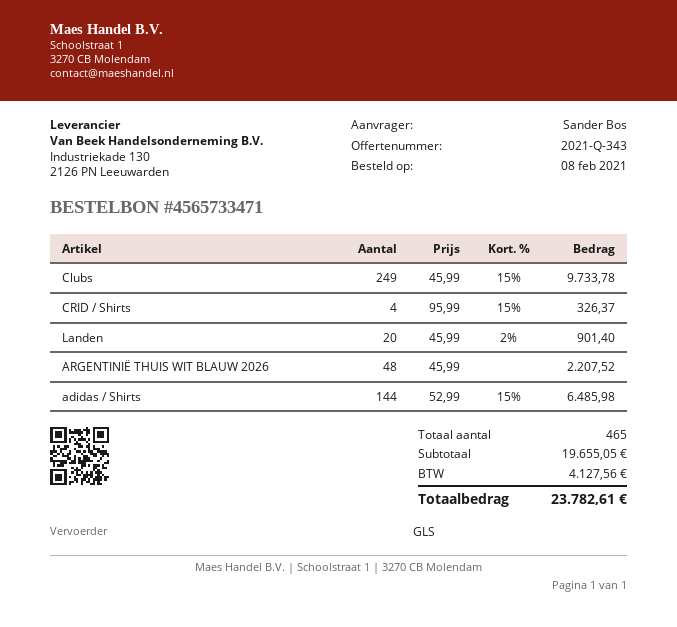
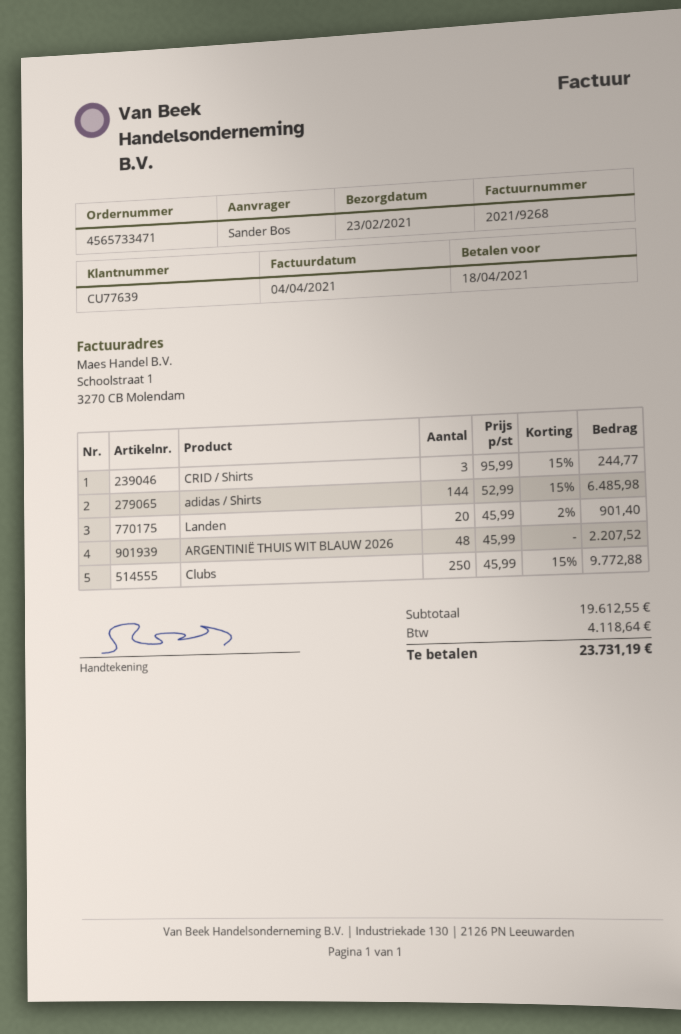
Clubs: 249 x 45.99 - 15% = 9733.78 -> 250 x 45.99 - 15% = 9772.88
CRID / Shirts: 4 x 95.99 - 15% = 326.37 -> 3 x 95.99 - 15% = 244.77
subtotal: 19655.05 -> 19612.55
tax: 4127.56 -> 4118.64
total: 23782.61 -> 23731.19

